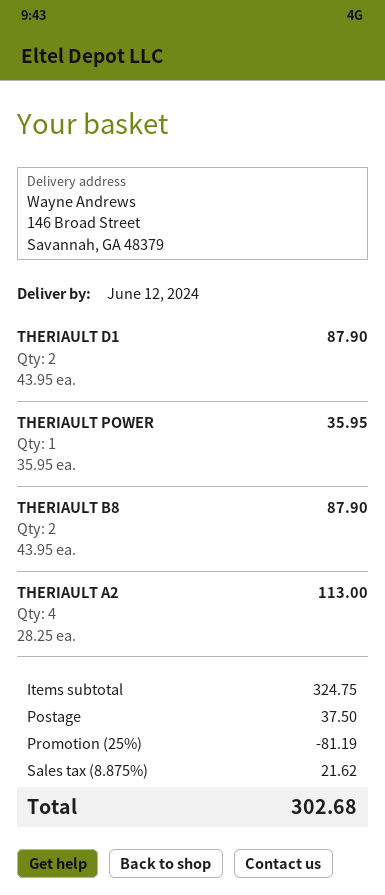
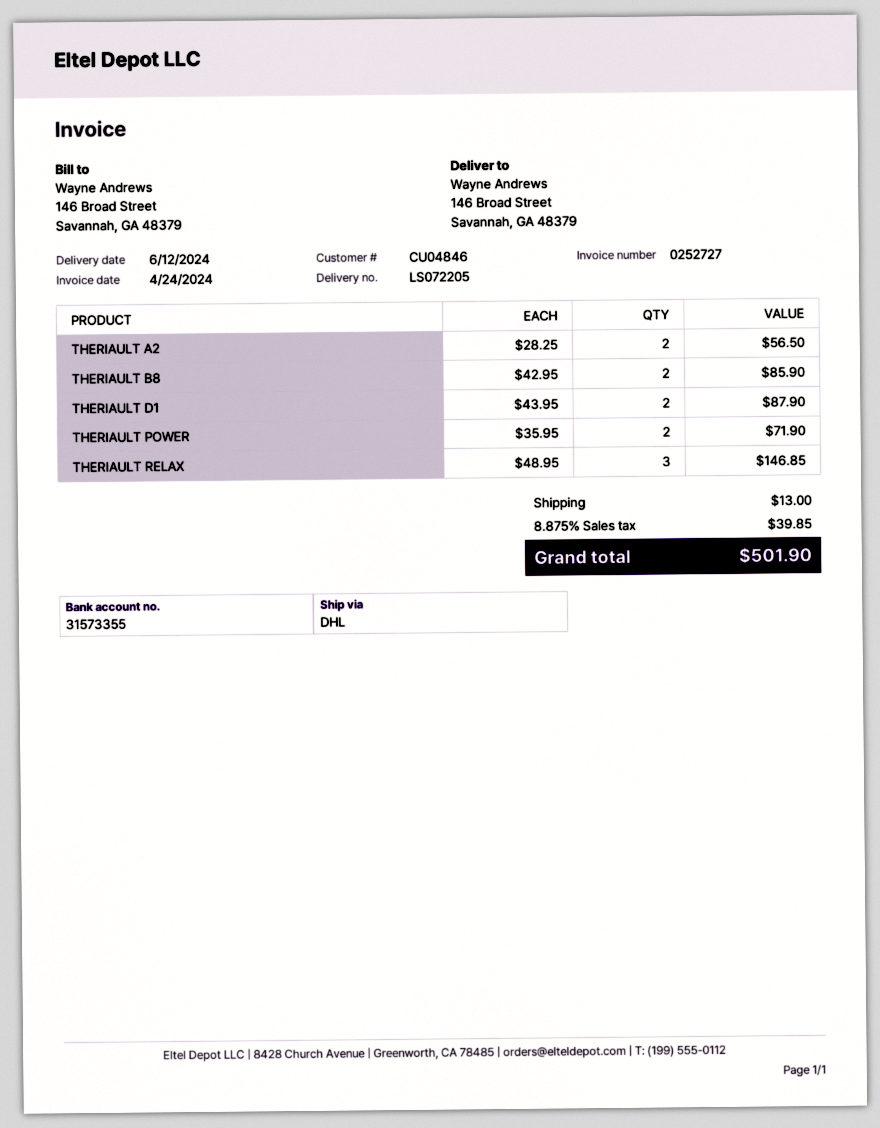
THERIAULT POWER: 1 x 35.95 = 35.95 -> 2 x 35.95 = 71.90
THERIAULT B8: 2 x 43.95 = 87.90 -> 2 x 42.95 = 85.90
THERIAULT A2: 4 x 28.25 = 113.00 -> 2 x 28.25 = 56.50
THERIAULT RELAX: none -> 3 x 48.95 = 146.85
discount: 25% = 81.19 -> none
shipping: 37.50 -> 13.00
tax: 8.875% = 21.62 -> 8.875% = 39.85
total: 302.68 -> 501.90

